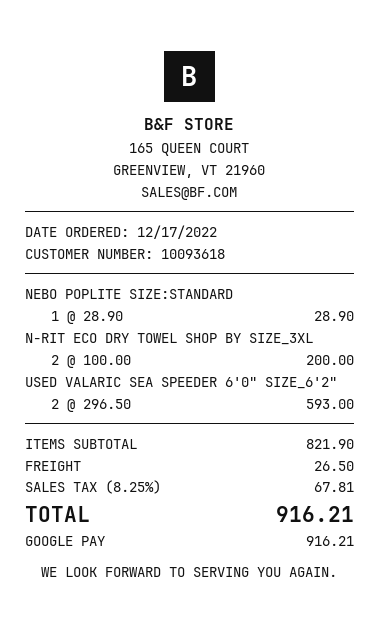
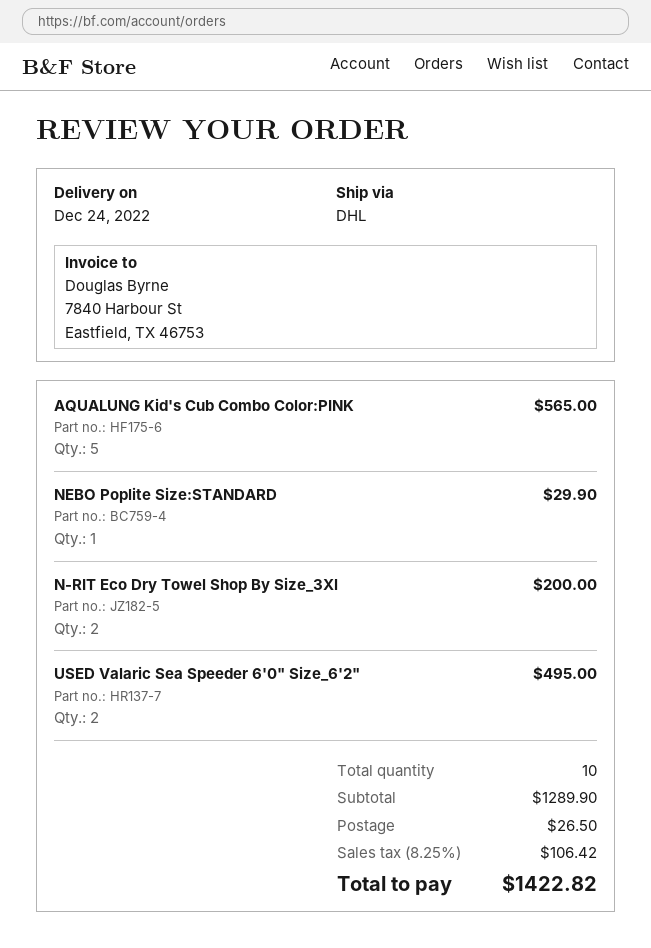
NEBO POPLITE SIZE:STANDARD: 1 for 28.90 -> 1 for 29.90
USED VALARIC SEA SPEEDER 6'0" SIZE_6'2": 2 for 593.00 -> 2 for 495.00
AQUALUNG Kid's Cub Combo Color:PINK: none -> 5 for 565.00
subtotal: 821.90 -> 1289.90
tax: 8.25% = 67.81 -> 8.25% = 106.42
total: 916.21 -> 1422.82

